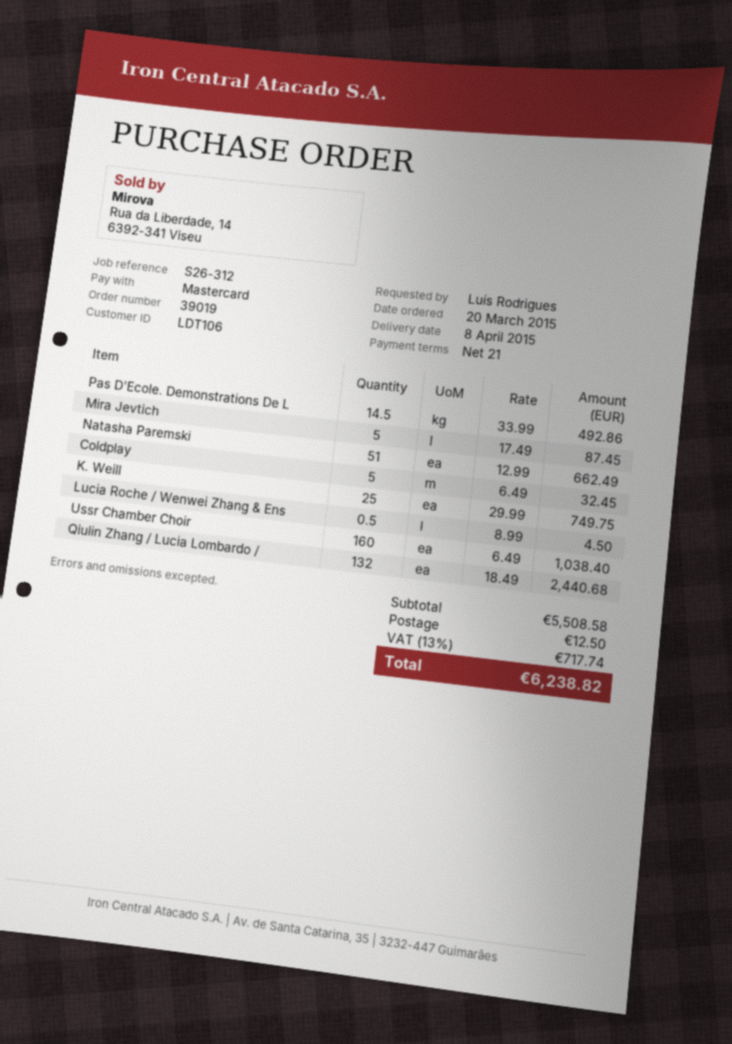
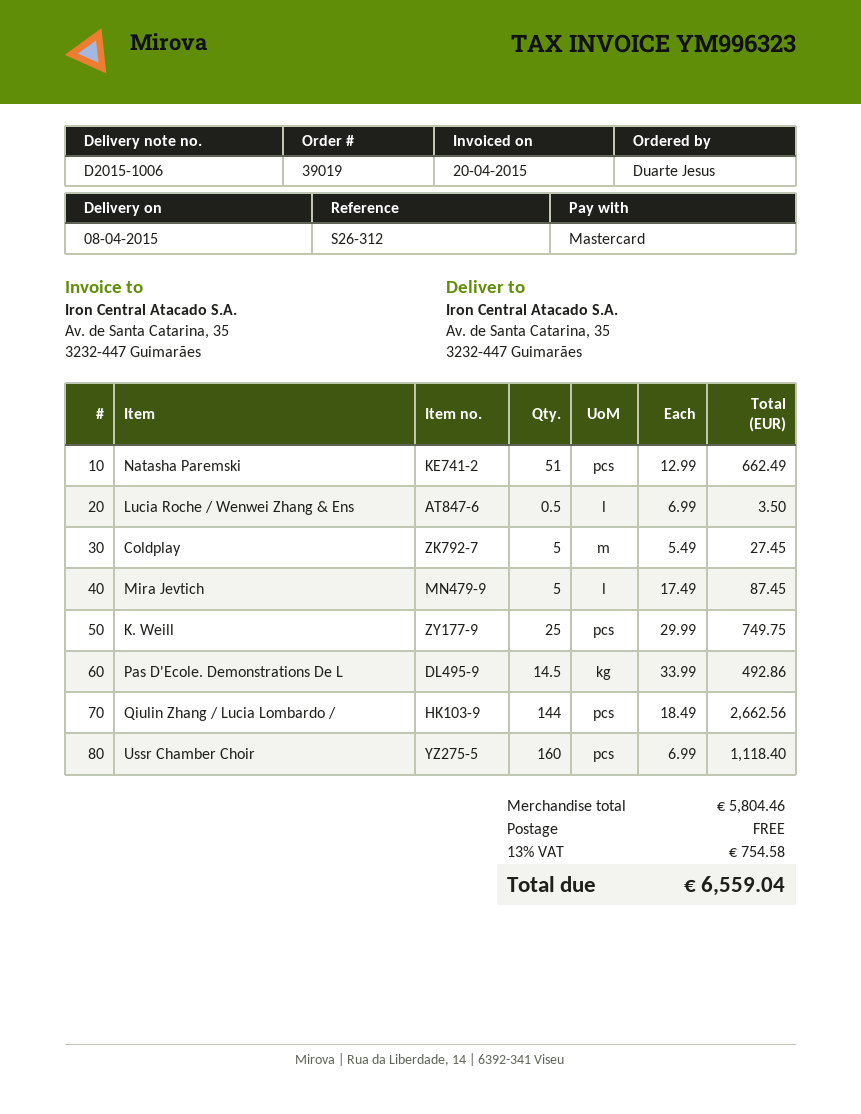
ordered by: Luís Rodrigues -> Duarte Jesus
Coldplay: 5 x 6.49 = 32.45 -> 5 x 5.49 = 27.45
Lucia Roche / Wenwei Zhang & Ens: 0.5 x 8.99 = 4.50 -> 0.5 x 6.99 = 3.50
Ussr Chamber Choir: 160 x 6.49 = 1038.40 -> 160 x 6.99 = 1118.40
Qiulin Zhang / Lucia Lombardo /: 132 x 18.49 = 2440.68 -> 144 x 18.49 = 2662.56
subtotal: 5508.58 -> 5804.46
shipping: 12.50 -> 0.00
tax: 13% = 717.74 -> 13% = 754.58
total: 6238.82 -> 6559.04

